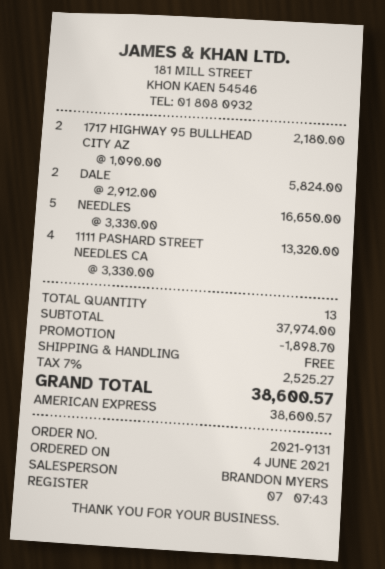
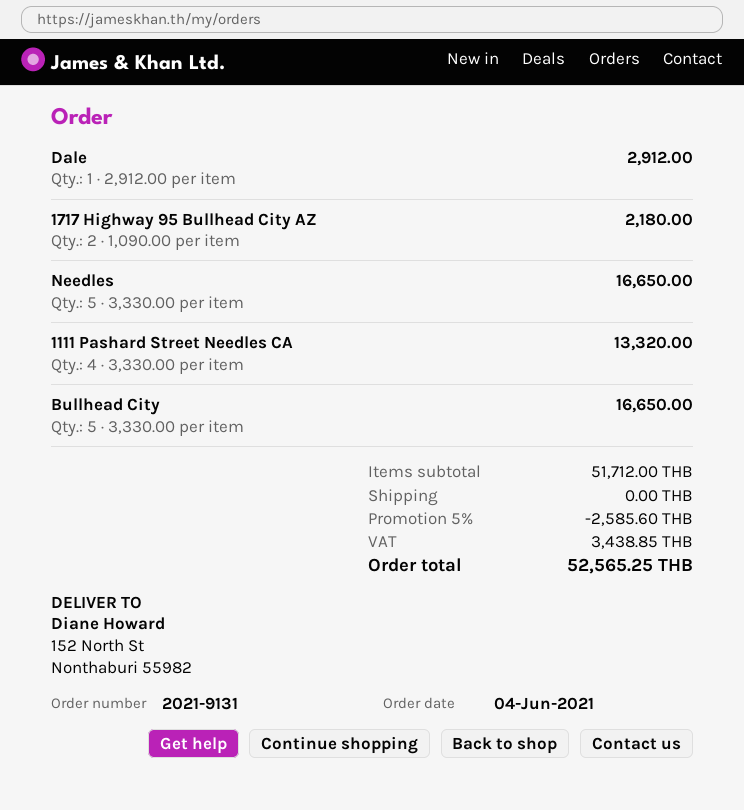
DALE: 2 x 2912.00 = 5824.00 -> 1 x 2912.00 = 2912.00
Bullhead City: none -> 5 x 3330.00 = 16650.00
subtotal: 37974.00 -> 51712.00
discount: 1898.70 -> 2585.60
tax: 2525.27 -> 3438.85
total: 38600.57 -> 52565.25

